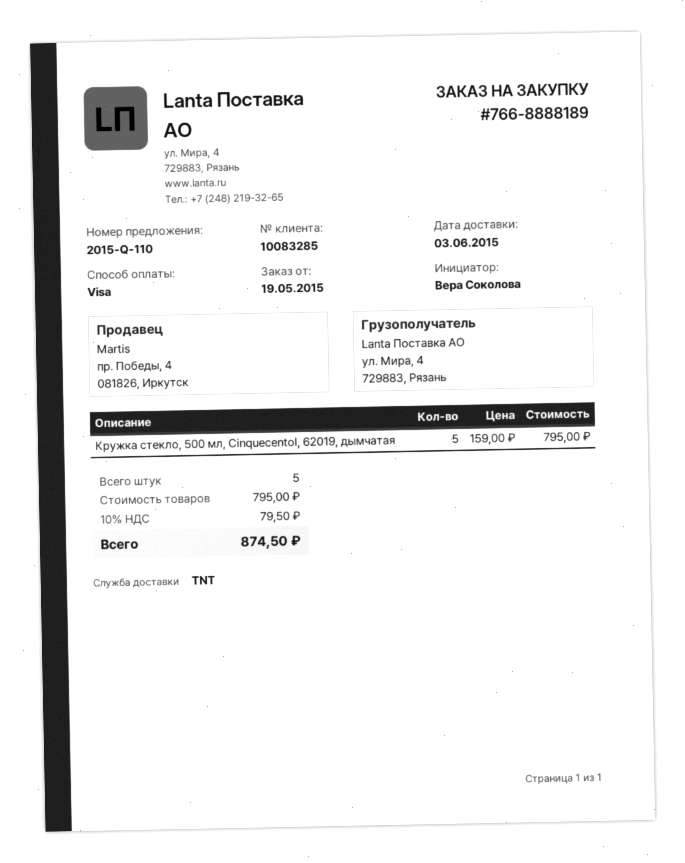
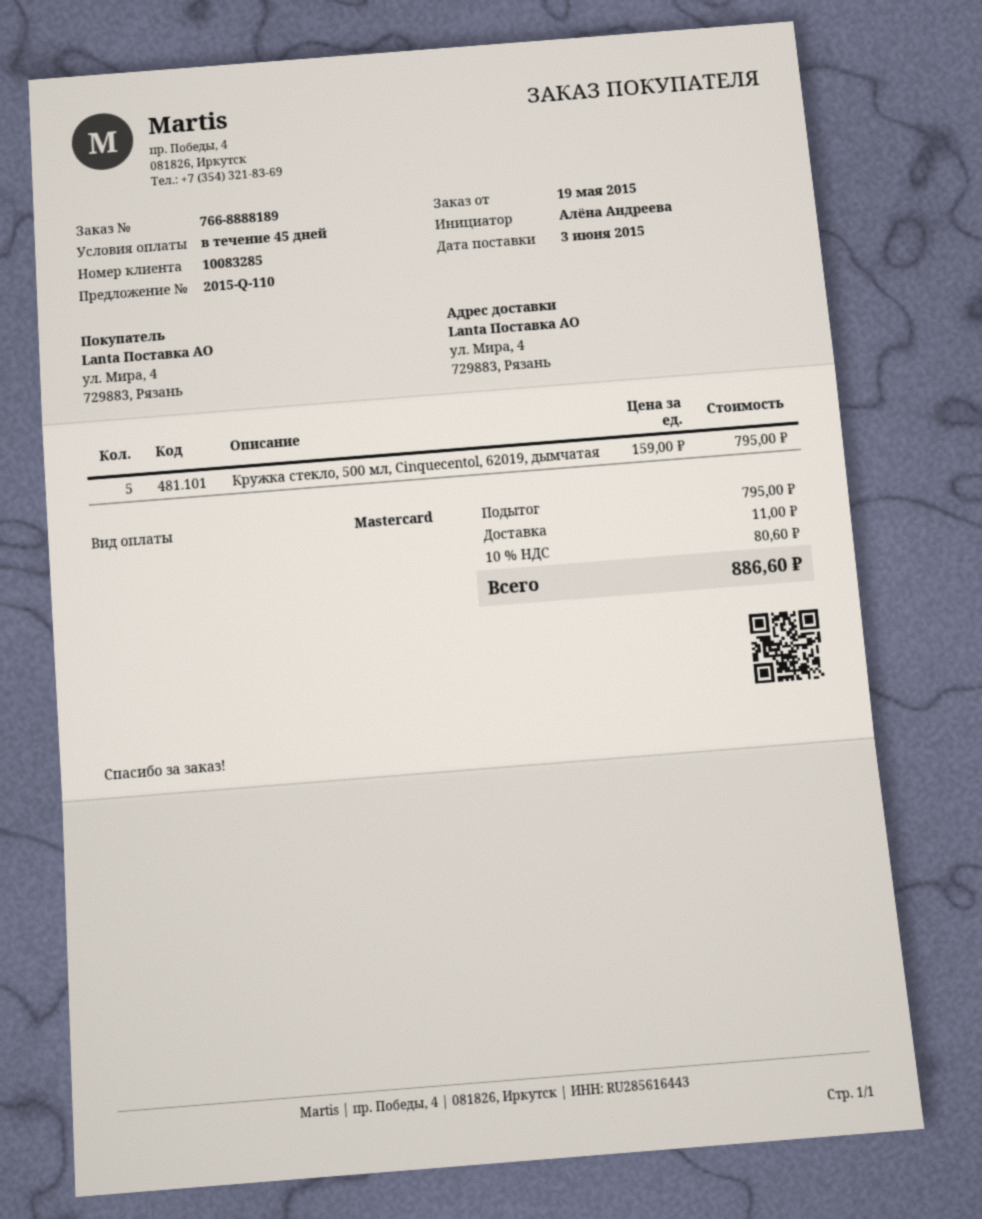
ordered by: Вера Соколова -> Алёна Андреева
payment method: Visa -> Mastercard
shipping: none -> 11.00
tax: 10% = 79.50 -> 10% = 80.60
total: 874.50 -> 886.60

